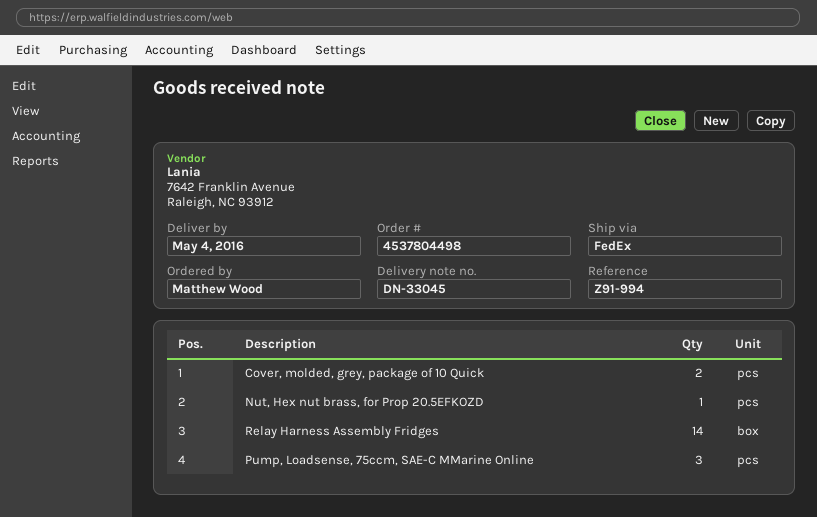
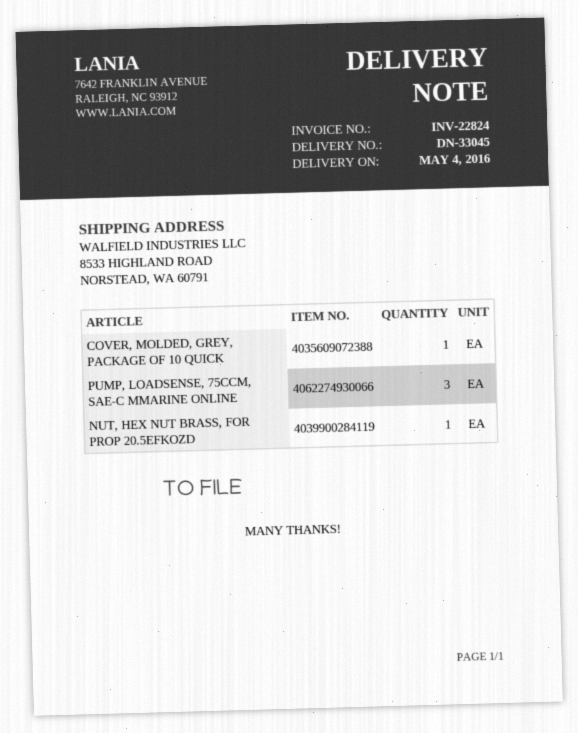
Cover, molded, grey, package of 10 Quick: 2 -> 1
Relay Harness Assembly Fridges: 14 -> none

